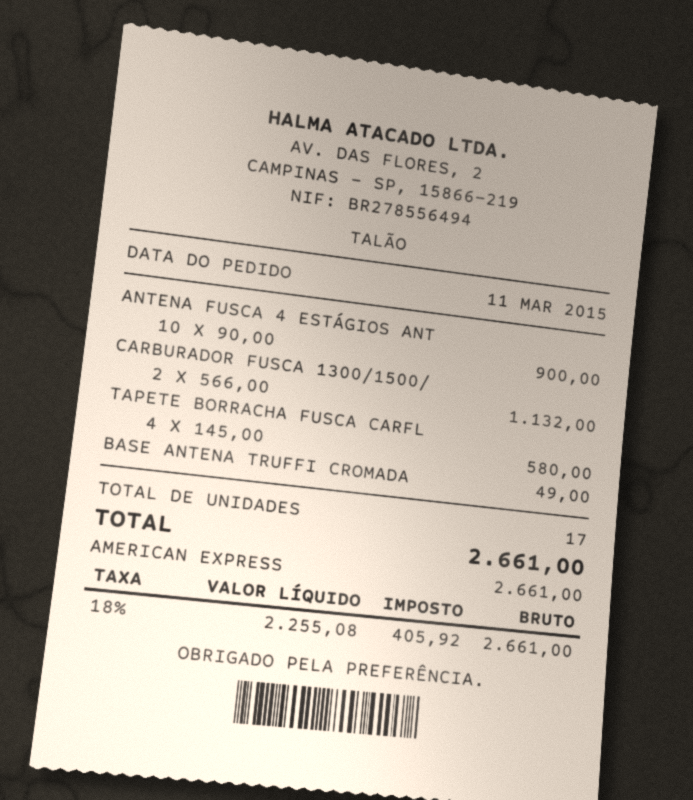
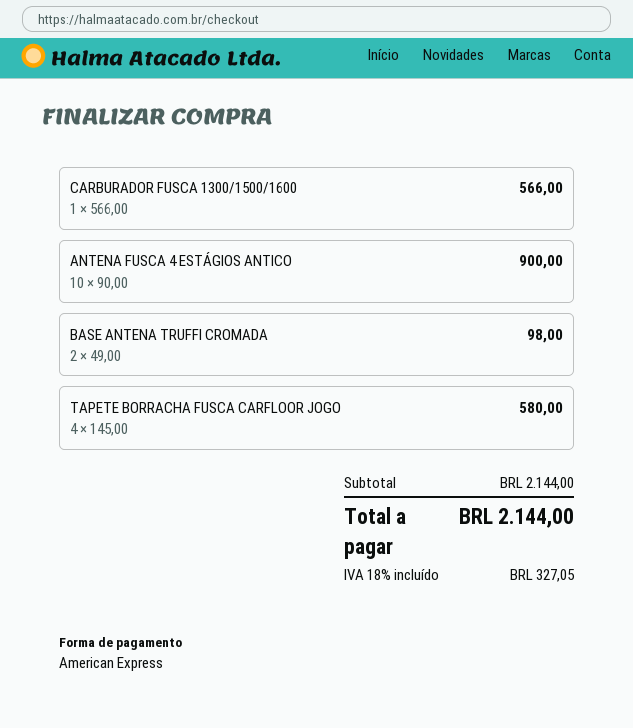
CARBURADOR FUSCA 1300/1500/: 2 x 566.00 = 1132.00 -> 1 x 566.00 = 566.00
BASE ANTENA TRUFFI CROMADA: 1 x 49.00 = 49.00 -> 2 x 49.00 = 98.00
tax: 18% = 405.92 -> 18% = 327.05
total: 2661.00 -> 2144.00

